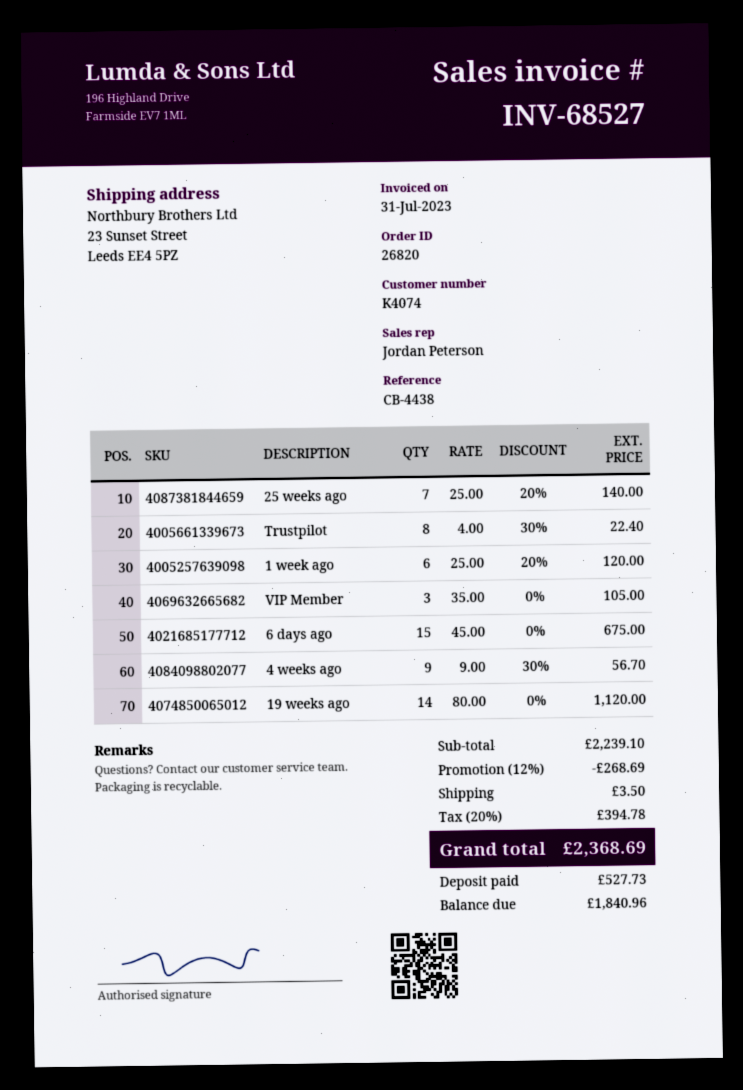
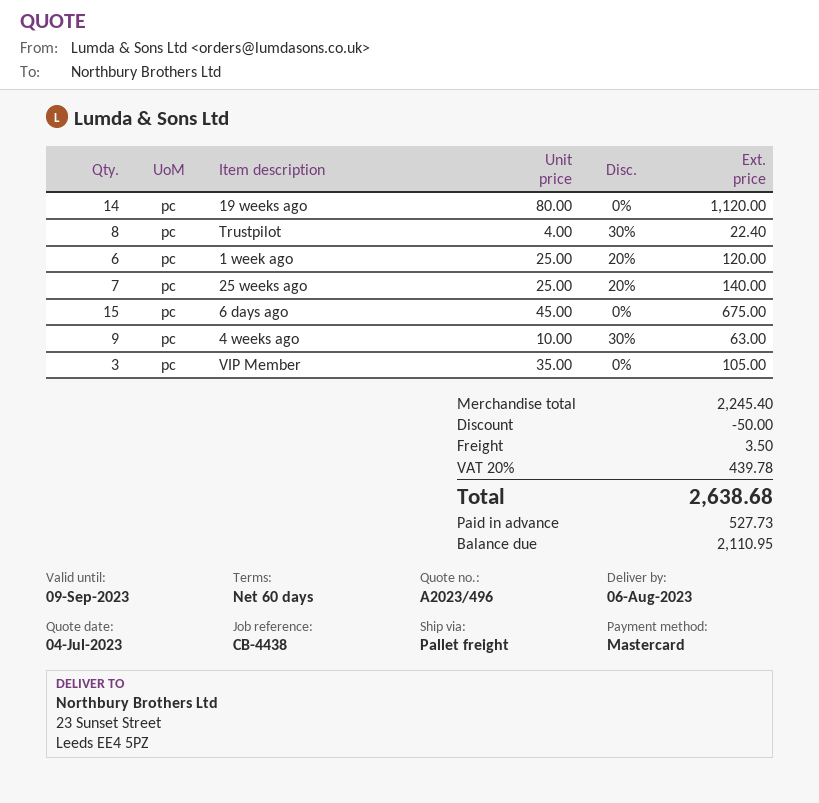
4 weeks ago: 9 x 9.00 - 30% = 56.70 -> 9 x 10.00 - 30% = 63.00
subtotal: 2239.10 -> 2245.40
discount: 268.69 -> 50.00
tax: 20% = 394.78 -> 20% = 439.78
total: 2368.69 -> 2638.68
balance: 1840.96 -> 2110.95

